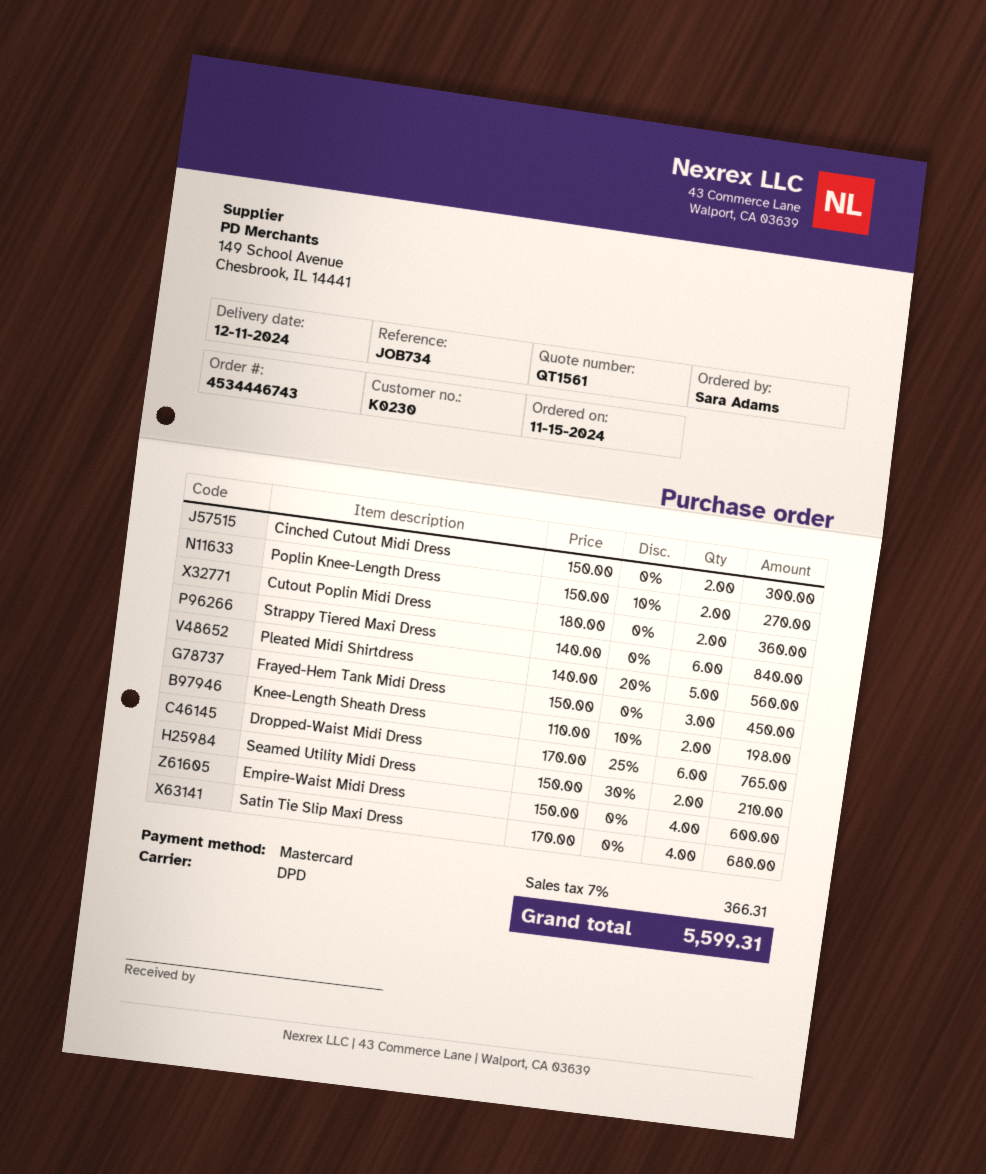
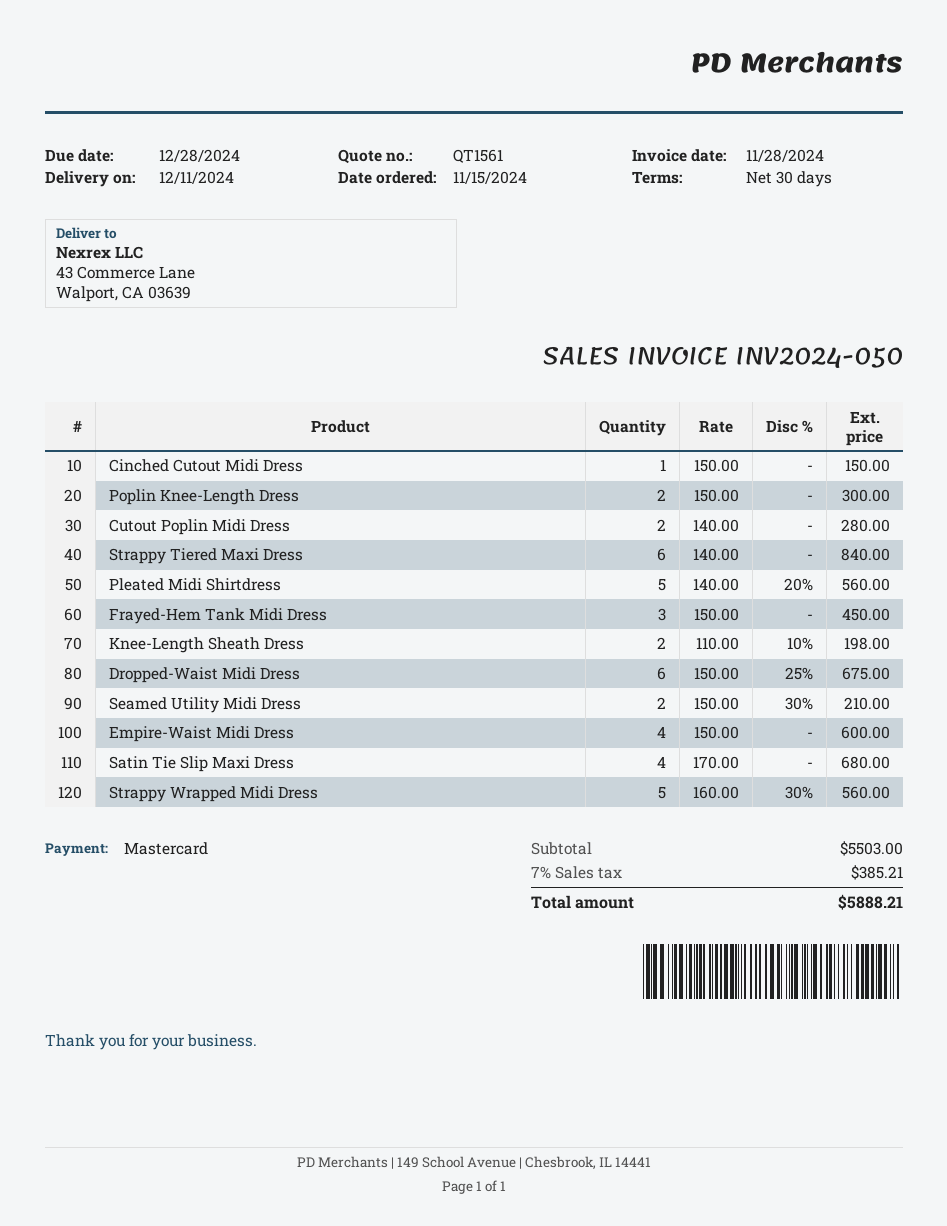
Cinched Cutout Midi Dress: 2 x 150.00 = 300.00 -> 1 x 150.00 = 150.00
Poplin Knee-Length Dress: 2 x 150.00 - 10% = 270.00 -> 2 x 150.00 = 300.00
Cutout Poplin Midi Dress: 2 x 180.00 = 360.00 -> 2 x 140.00 = 280.00
Dropped-Waist Midi Dress: 6 x 170.00 - 25% = 765.00 -> 6 x 150.00 - 25% = 675.00
Strappy Wrapped Midi Dress: none -> 5 x 160.00 - 30% = 560.00
tax: 7% = 366.31 -> 7% = 385.21
total: 5599.31 -> 5888.21

